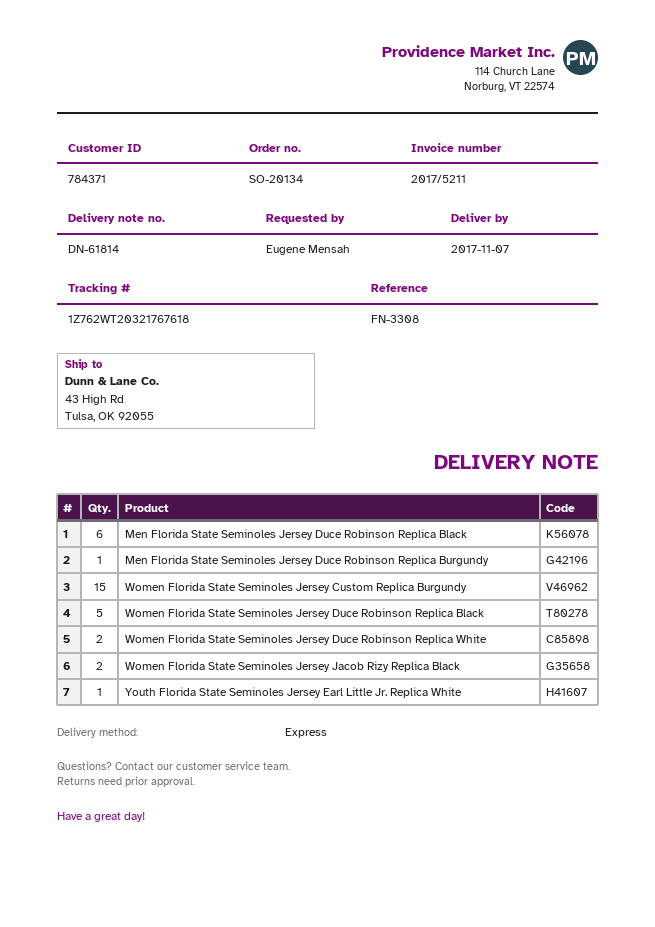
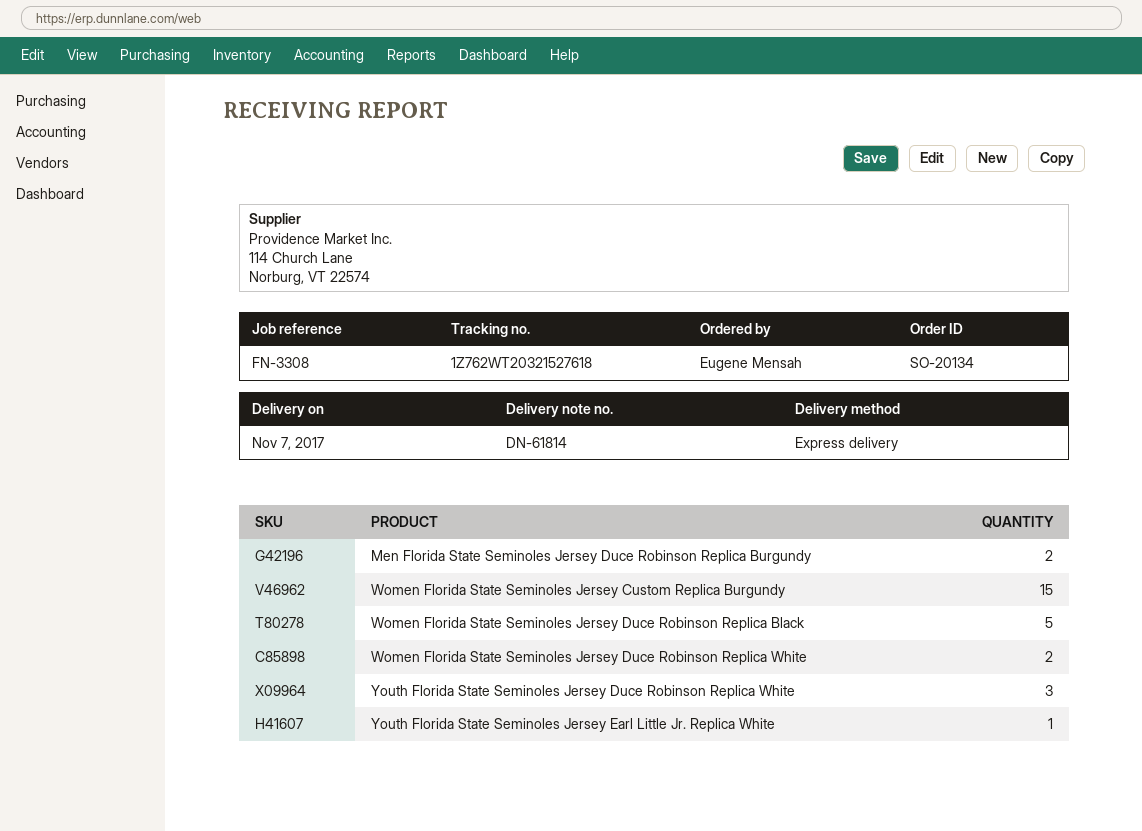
tracking number: 1Z762WT20321767618 -> 1Z762WT20321527618
Men Florida State Seminoles Jersey Duce Robinson Replica Black: 6 -> none
Men Florida State Seminoles Jersey Duce Robinson Replica Burgundy: 1 -> 2
Women Florida State Seminoles Jersey Jacob Rizy Replica Black: 2 -> none
Youth Florida State Seminoles Jersey Duce Robinson Replica White: none -> 3

